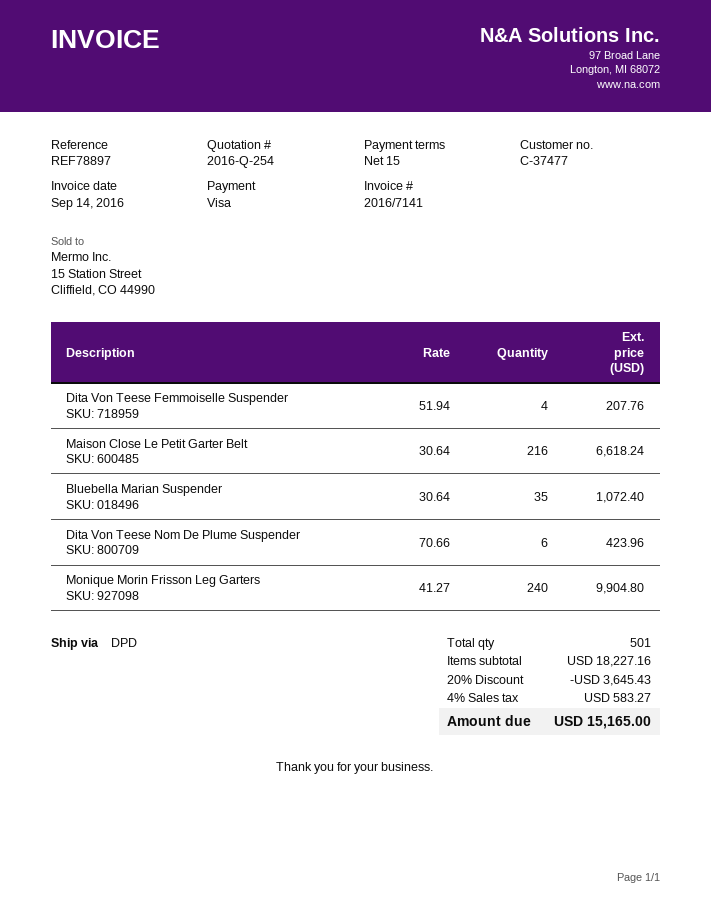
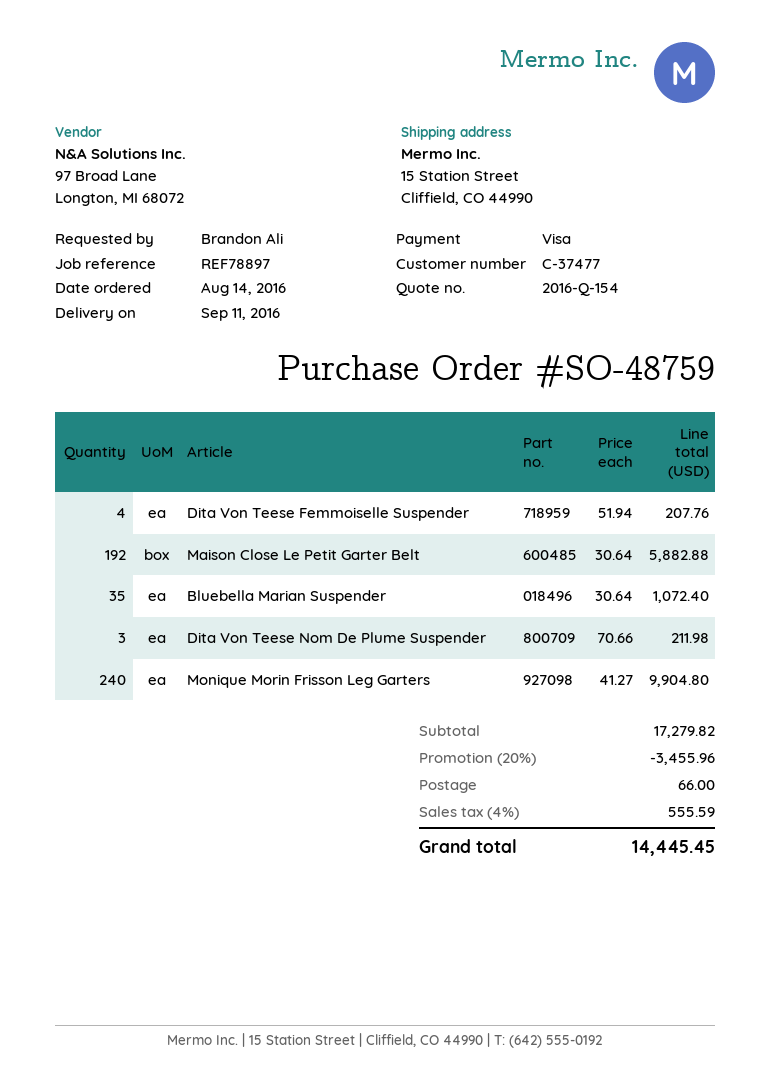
quote number: 2016-Q-254 -> 2016-Q-154
Maison Close Le Petit Garter Belt: 216 x 30.64 = 6618.24 -> 192 x 30.64 = 5882.88
Dita Von Teese Nom De Plume Suspender: 6 x 70.66 = 423.96 -> 3 x 70.66 = 211.98
subtotal: 18227.16 -> 17279.82
discount: 20% = 3645.43 -> 20% = 3455.96
shipping: none -> 66.00
tax: 4% = 583.27 -> 4% = 555.59
total: 15165.00 -> 14445.45

